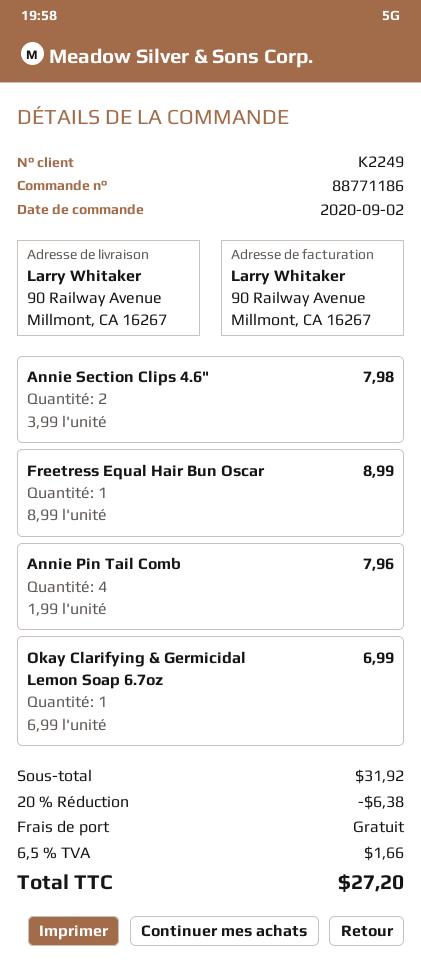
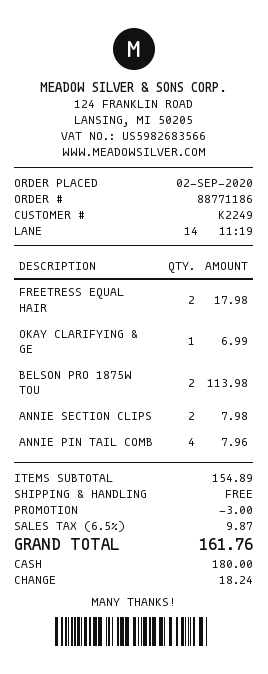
Freetress Equal Hair Bun Oscar: 1 for 8.99 -> 2 for 17.98
BELSON PRO 1875W TOU: none -> 2 for 113.98
subtotal: 31.92 -> 154.89
discount: 6.38 -> 3.00
tax: 6.5% = 1.66 -> 6.5% = 9.87
total: 27.20 -> 161.76

